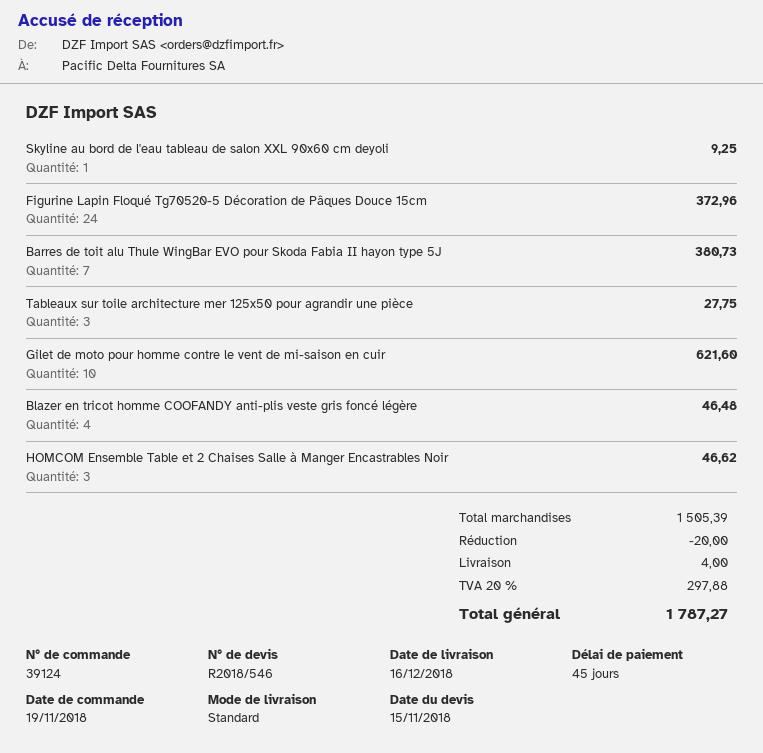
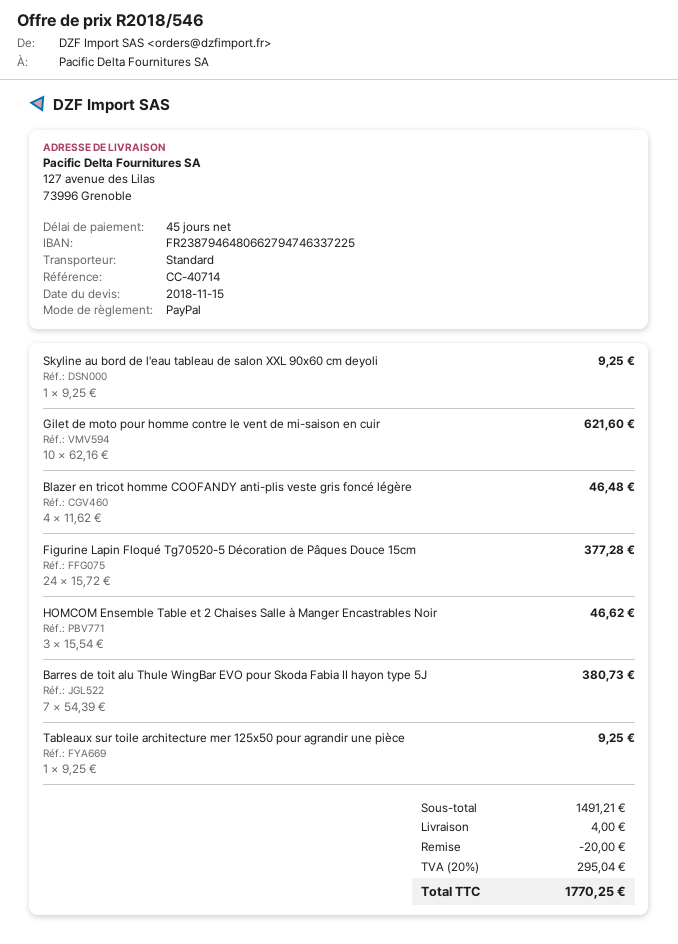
Figurine Lapin Floqué Tg70520-5 Décoration de Pâques Douce 15cm: 24 for 372.96 -> 24 for 377.28
Tableaux sur toile architecture mer 125x50 pour agrandir une pièce: 3 for 27.75 -> 1 for 9.25
subtotal: 1505.39 -> 1491.21
tax: 20% = 297.88 -> 20% = 295.04
total: 1787.27 -> 1770.25

